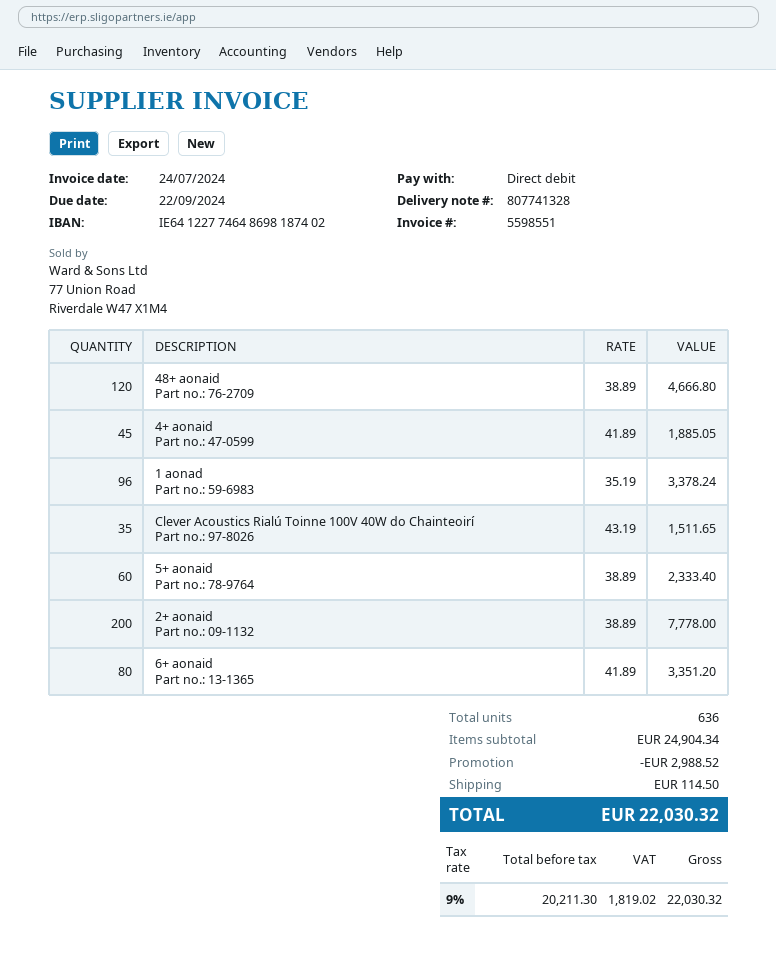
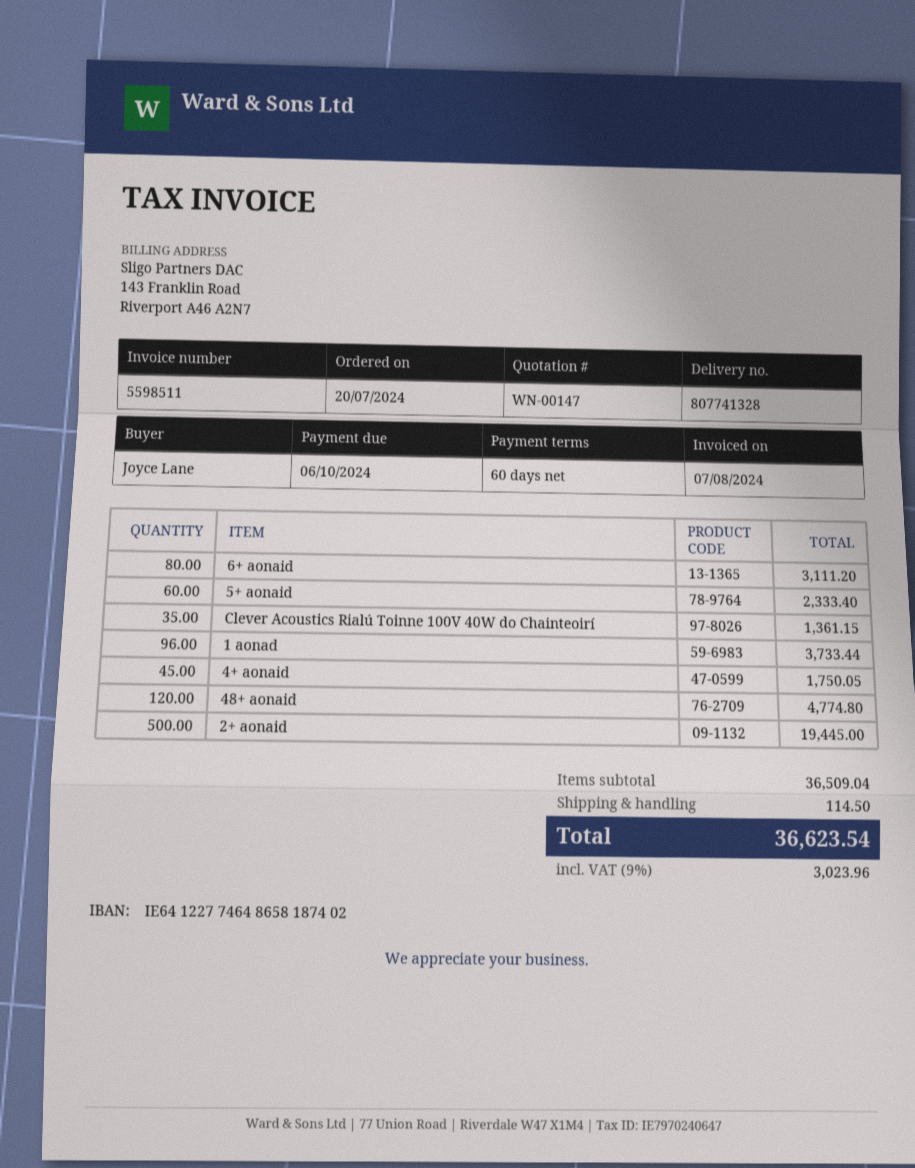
invoice number: 5598551 -> 5598511
invoice date: 2024-07-24 -> 2024-08-07
due date: 2024-09-22 -> 2024-10-06
bank account: IE64122774648698187402 -> IE64122774648658187402
48+ aonaid: 120 for 4666.80 -> 120 for 4774.80
4+ aonaid: 45 for 1885.05 -> 45 for 1750.05
1 aonad: 96 for 3378.24 -> 96 for 3733.44
Clever Acoustics Rialú Toinne 100V 40W do Chainteoirí: 35 for 1511.65 -> 35 for 1361.15
2+ aonaid: 200 for 7778.00 -> 500 for 19445.00
6+ aonaid: 80 for 3351.20 -> 80 for 3111.20
subtotal: 24904.34 -> 36509.04
discount: 2988.52 -> none
tax: 9% = 1819.02 -> 9% = 3023.96
total: 22030.32 -> 36623.54

